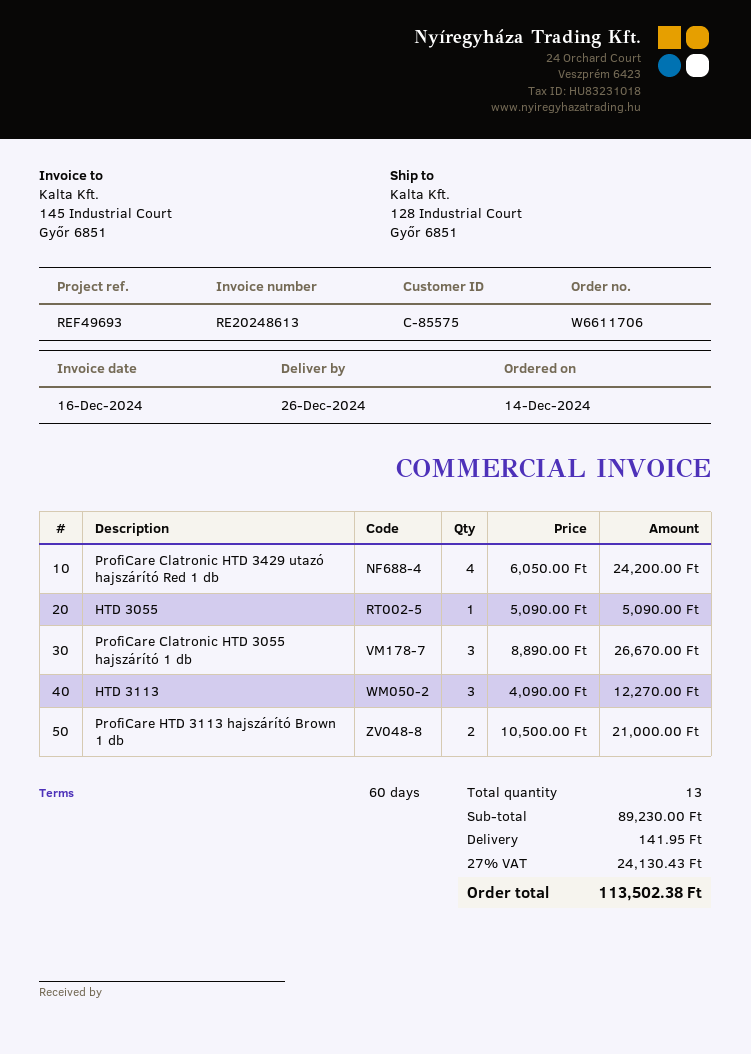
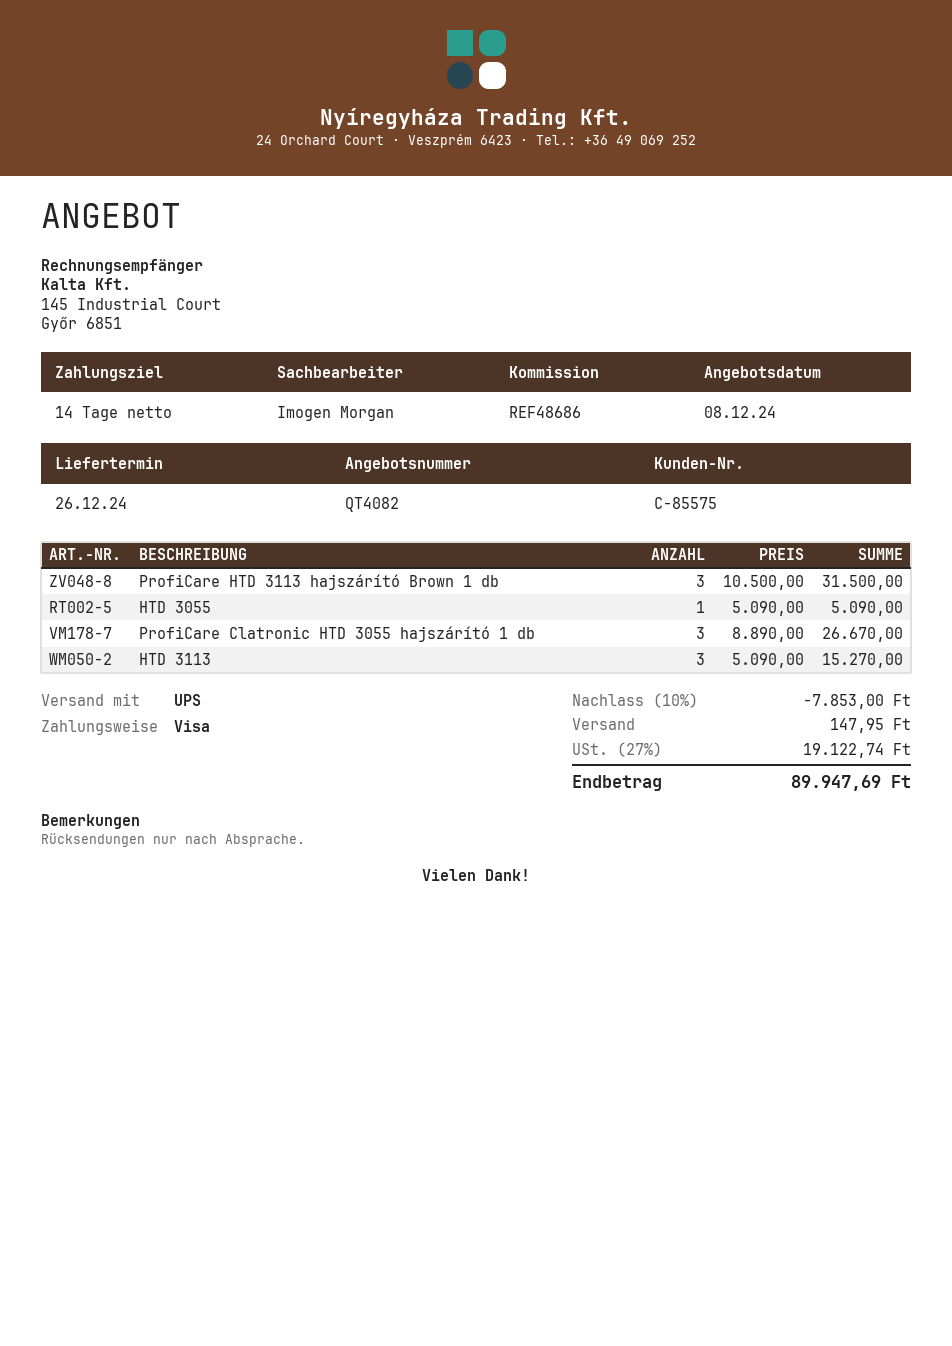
payment terms: 60 days -> 14 days
reference: REF49693 -> REF48686
ProfiCare Clatronic HTD 3429 utazó hajszárító Red 1 db: 4 x 6050.00 = 24200.00 -> none
HTD 3113: 3 x 4090.00 = 12270.00 -> 3 x 5090.00 = 15270.00
ProfiCare HTD 3113 hajszárító Brown 1 db: 2 x 10500.00 = 21000.00 -> 3 x 10500.00 = 31500.00
discount: none -> 10% = 7853.00
shipping: 141.95 -> 147.95
tax: 27% = 24130.43 -> 27% = 19122.74
total: 113502.38 -> 89947.69

